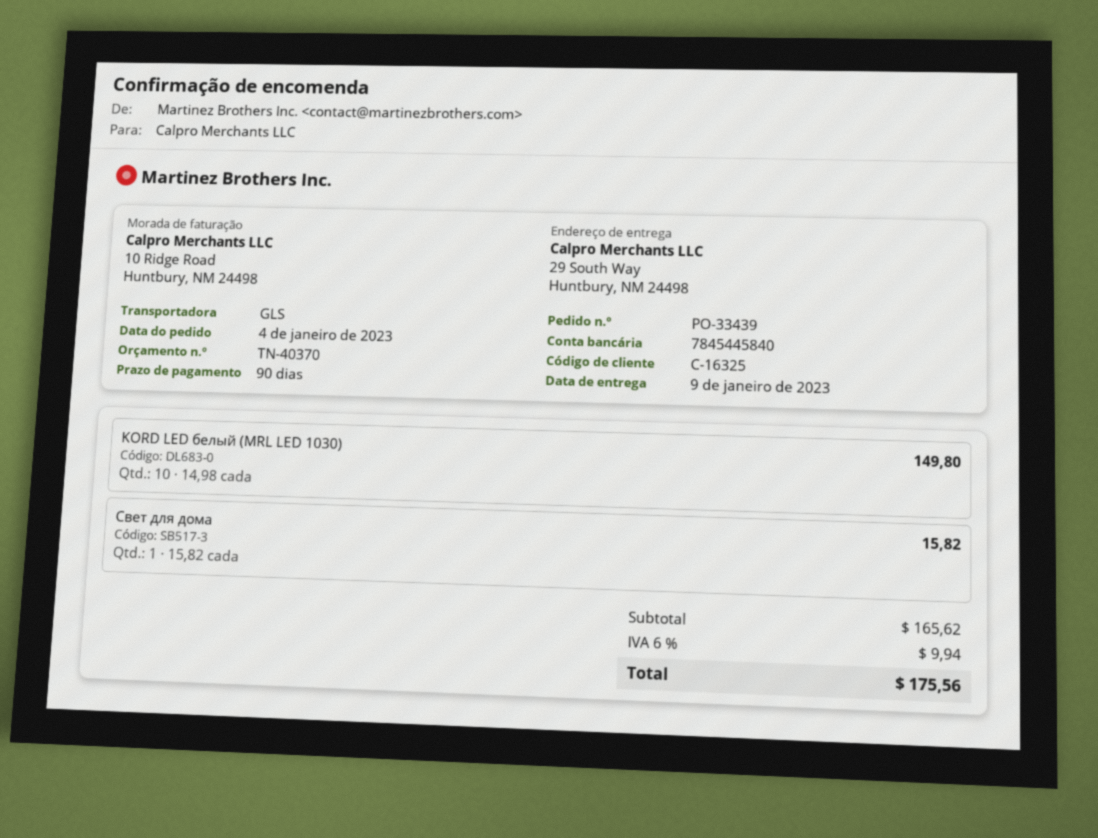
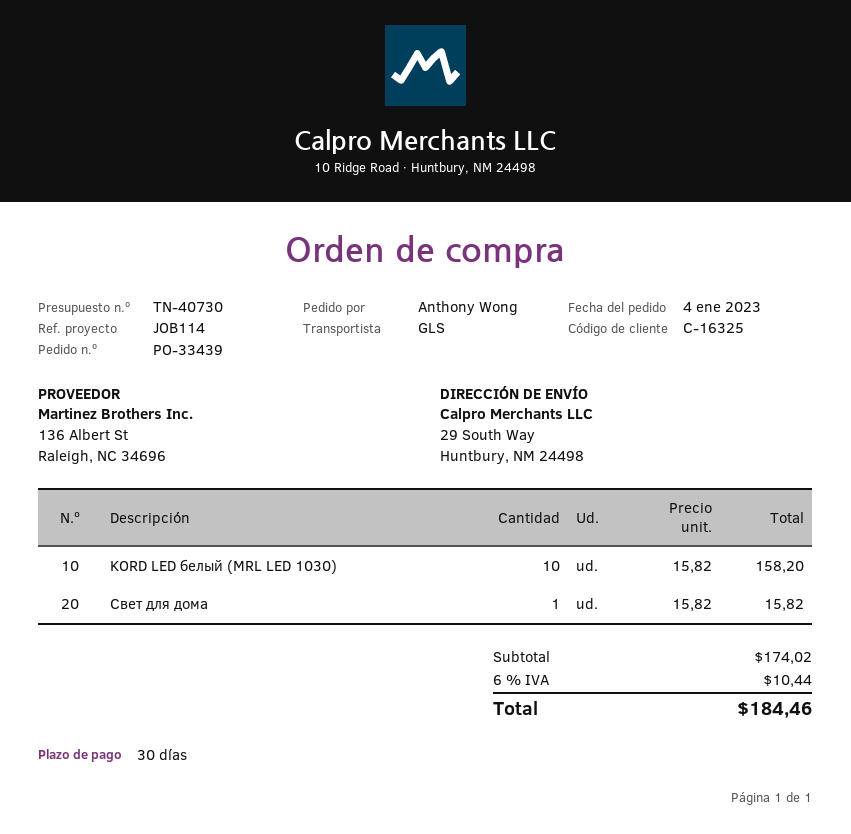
quote number: TN-40370 -> TN-40730
payment terms: 90 days -> 30 days
KORD LED белый (MRL LED 1030): 10 x 14.98 = 149.80 -> 10 x 15.82 = 158.20
subtotal: 165.62 -> 174.02
tax: 6% = 9.94 -> 6% = 10.44
total: 175.56 -> 184.46

